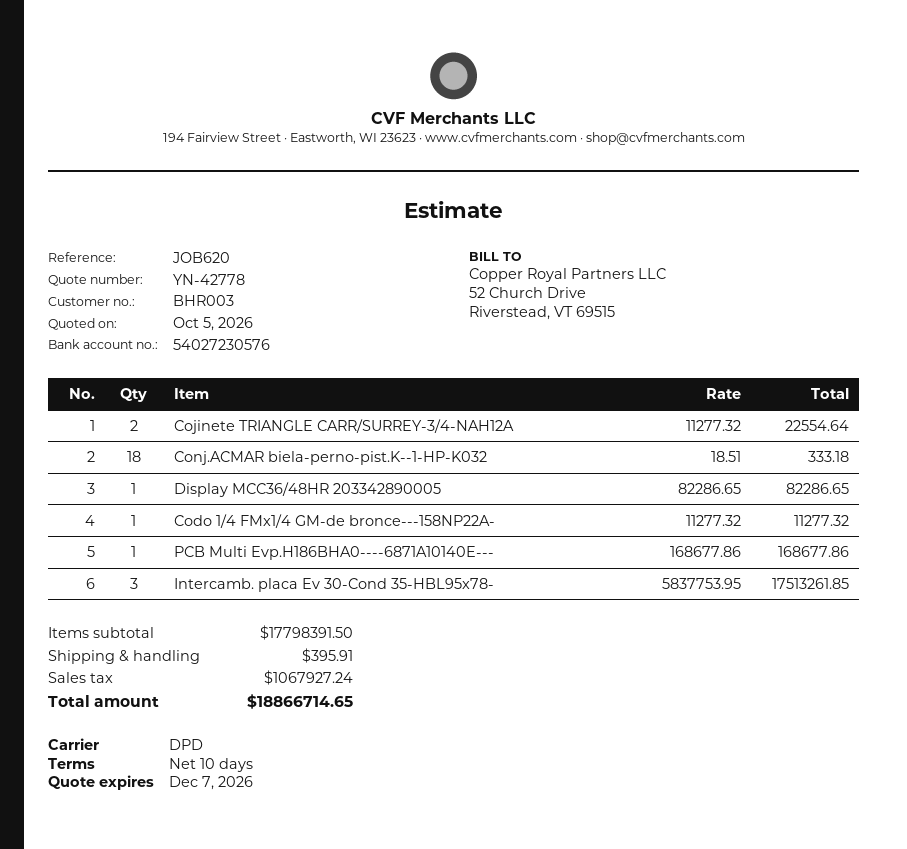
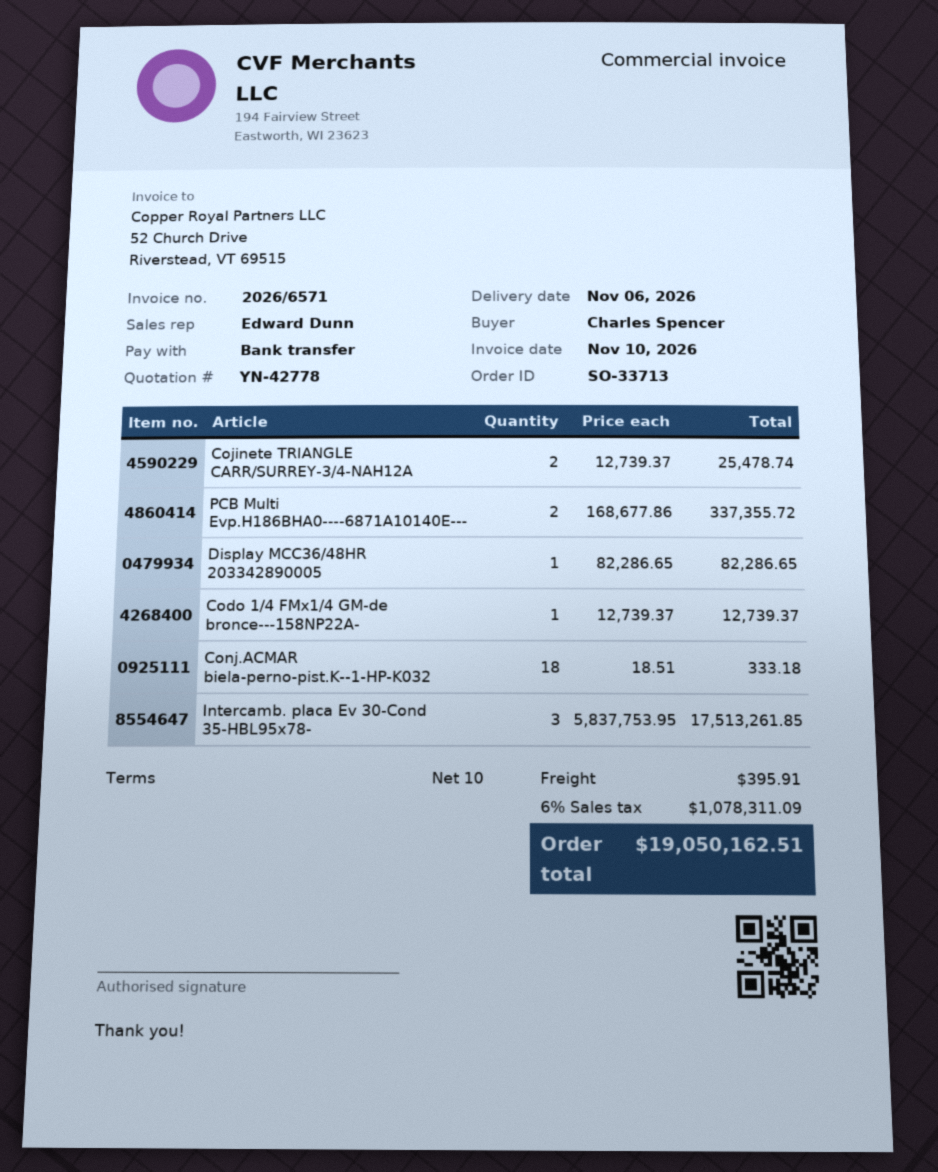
Cojinete TRIANGLE CARR/SURREY-3/4-NAH12A: 2 x 11277.32 = 22554.64 -> 2 x 12739.37 = 25478.74
Codo 1/4 FMx1/4 GM-de bronce---158NP22A-: 1 x 11277.32 = 11277.32 -> 1 x 12739.37 = 12739.37
PCB Multi Evp.H186BHA0----6871A10140E---: 1 x 168677.86 = 168677.86 -> 2 x 168677.86 = 337355.72
tax: 1067927.24 -> 1078311.09
total: 18866714.65 -> 19050162.51

